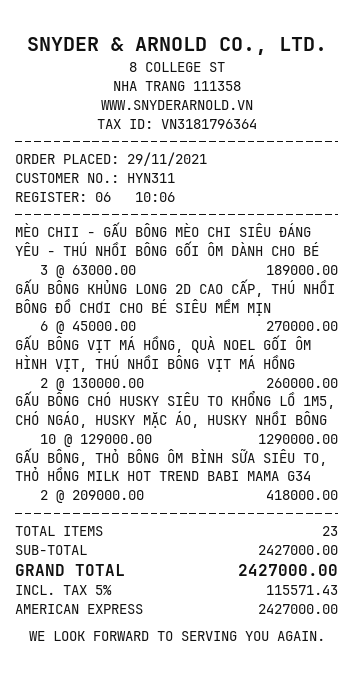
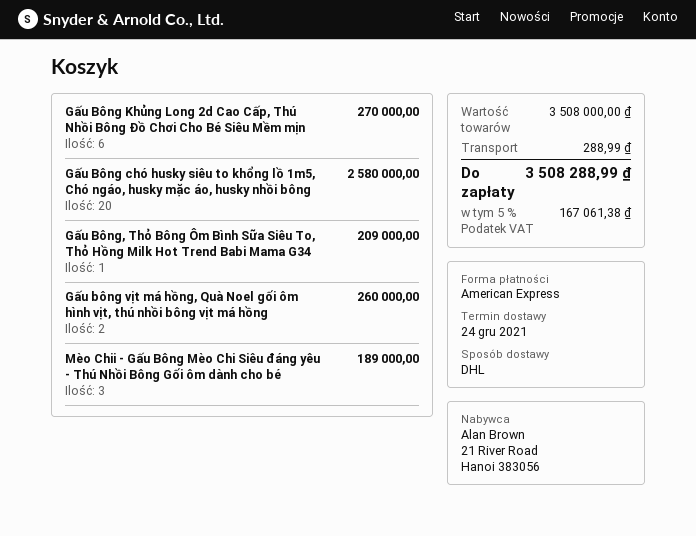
GẤU BÔNG CHÓ HUSKY SIÊU TO KHỔNG LỒ 1M5, CHÓ NGÁO, HUSKY MẶC ÁO, HUSKY NHỒI BÔNG: 10 for 1290000.00 -> 20 for 2580000.00
GẤU BÔNG, THỎ BÔNG ÔM BÌNH SỮA SIÊU TO, THỎ HỒNG MILK HOT TREND BABI MAMA G34: 2 for 418000.00 -> 1 for 209000.00
subtotal: 2427000.00 -> 3508000.00
shipping: none -> 288.99
tax: 5% = 115571.43 -> 5% = 167061.38
total: 2427000.00 -> 3508288.99

